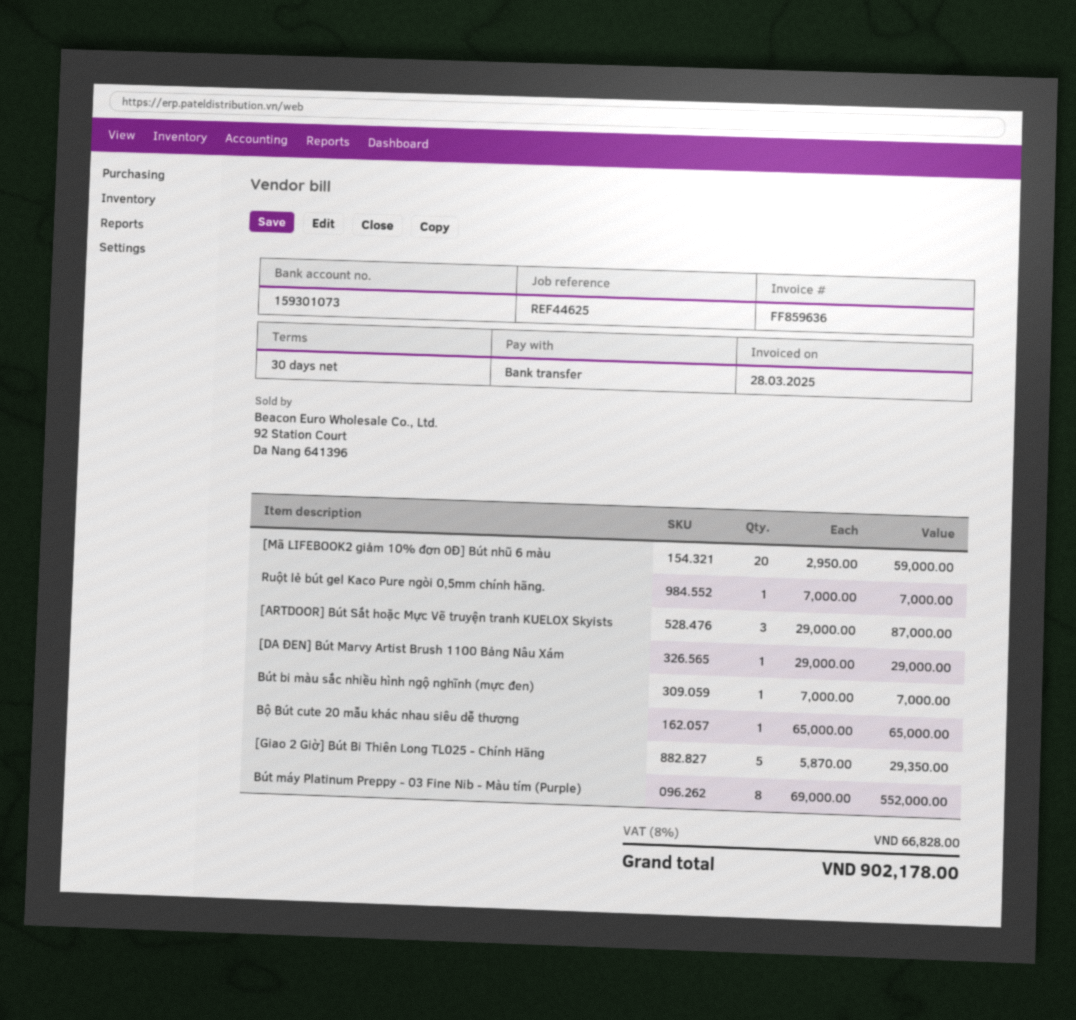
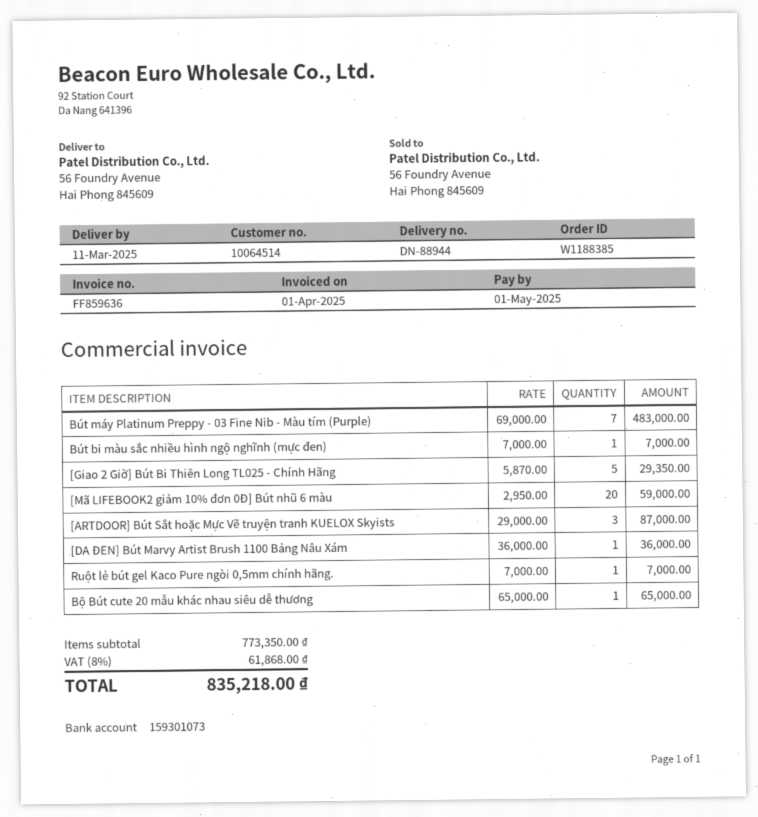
invoice date: 2025-03-28 -> 2025-04-01
[DA ĐEN] Bút Marvy Artist Brush 1100 Bảng Nâu Xám: 1 x 29000.00 = 29000.00 -> 1 x 36000.00 = 36000.00
Bút máy Platinum Preppy - 03 Fine Nib - Màu tím (Purple): 8 x 69000.00 = 552000.00 -> 7 x 69000.00 = 483000.00
tax: 8% = 66828.00 -> 8% = 61868.00
total: 902178.00 -> 835218.00

